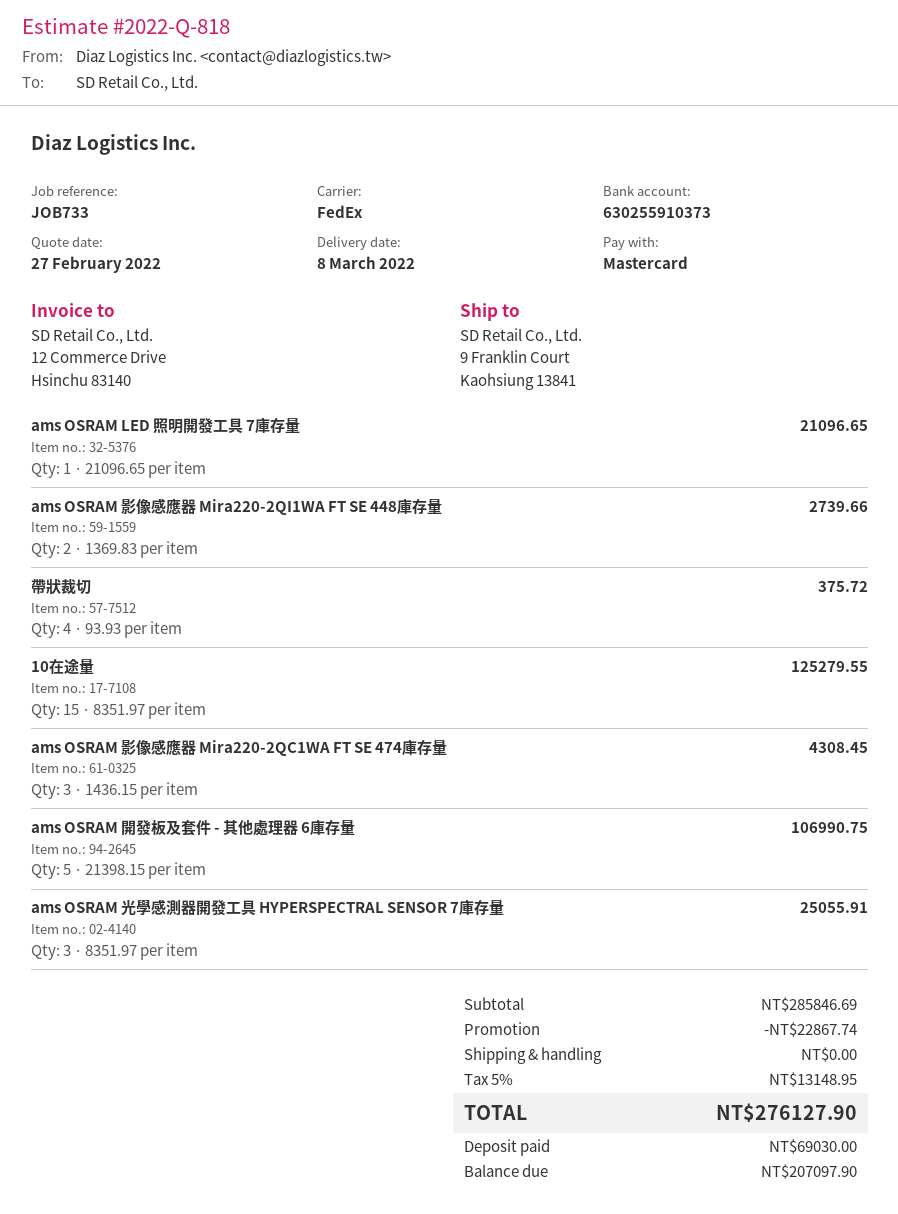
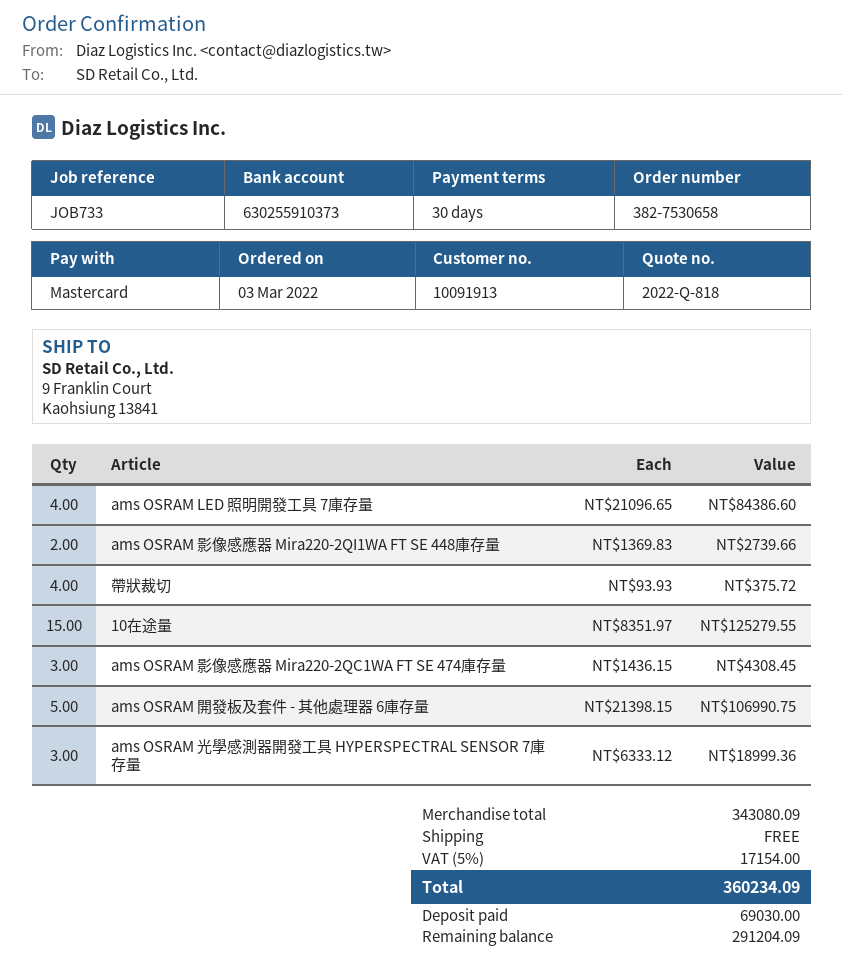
ams OSRAM LED 照明開發工具 7庫存量: 1 x 21096.65 = 21096.65 -> 4 x 21096.65 = 84386.60
ams OSRAM 光學感測器開發工具 HYPERSPECTRAL SENSOR 7庫存量: 3 x 8351.97 = 25055.91 -> 3 x 6333.12 = 18999.36
subtotal: 285846.69 -> 343080.09
discount: 22867.74 -> none
tax: 5% = 13148.95 -> 5% = 17154.00
total: 276127.90 -> 360234.09
balance: 207097.90 -> 291204.09

